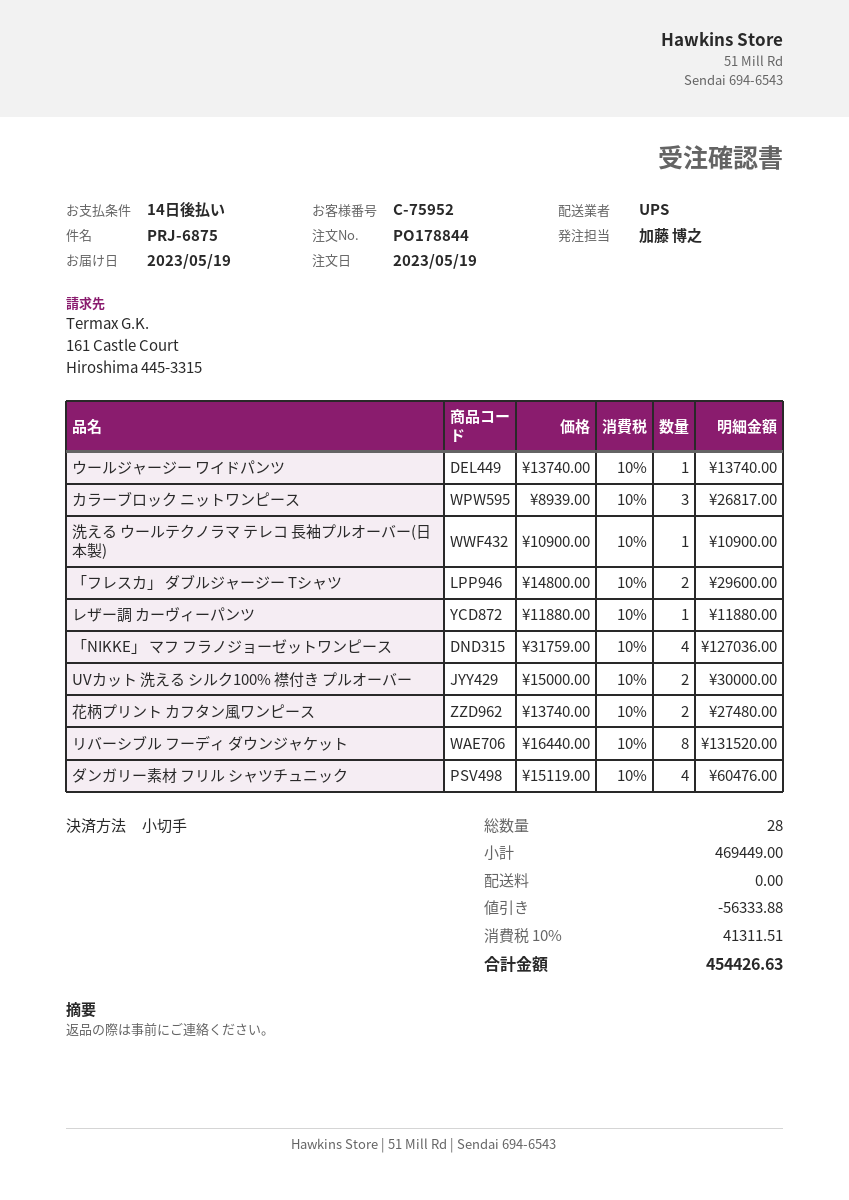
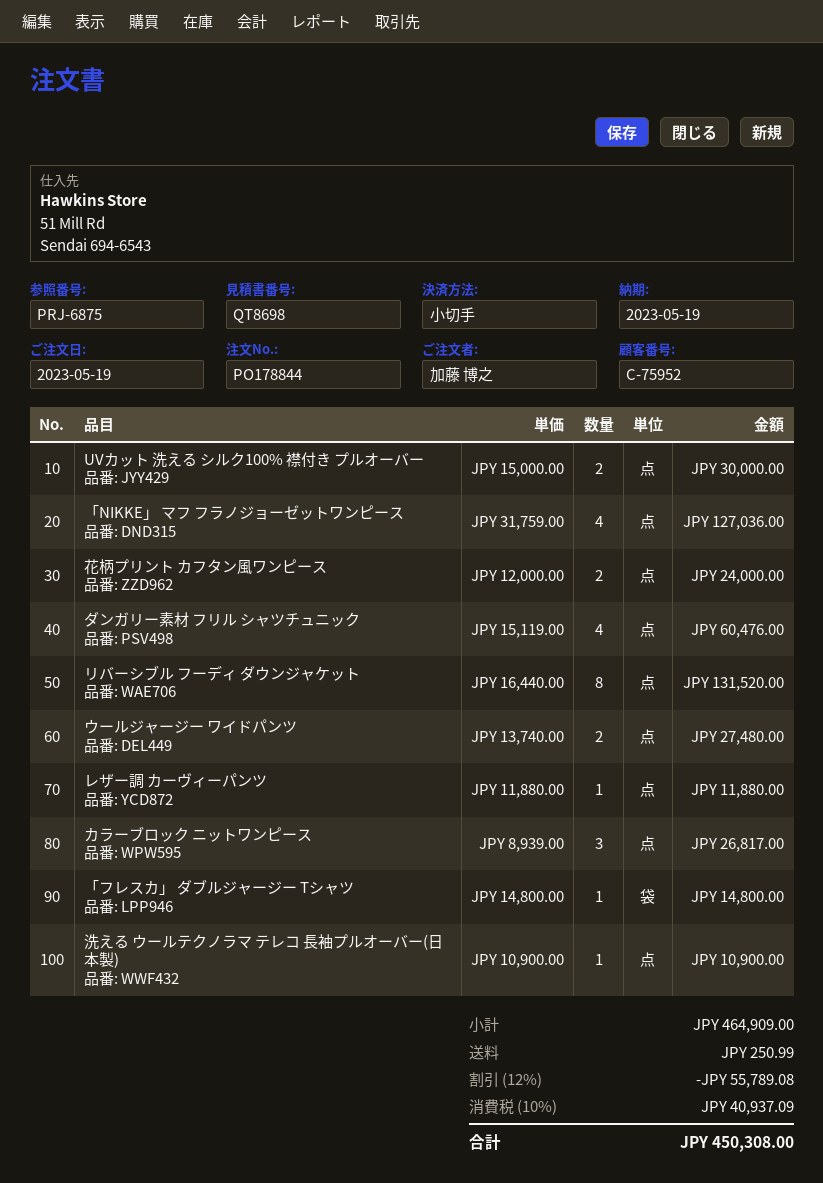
ウールジャージー ワイドパンツ: 1 x 13740.00 = 13740.00 -> 2 x 13740.00 = 27480.00
「フレスカ」 ダブルジャージー Tシャツ: 2 x 14800.00 = 29600.00 -> 1 x 14800.00 = 14800.00
花柄プリント カフタン風ワンピース: 2 x 13740.00 = 27480.00 -> 2 x 12000.00 = 24000.00
subtotal: 469449.00 -> 464909.00
discount: 56333.88 -> 55789.08
shipping: 0.00 -> 250.99
tax: 10% = 41311.51 -> 10% = 40937.09
total: 454426.63 -> 450308.00

